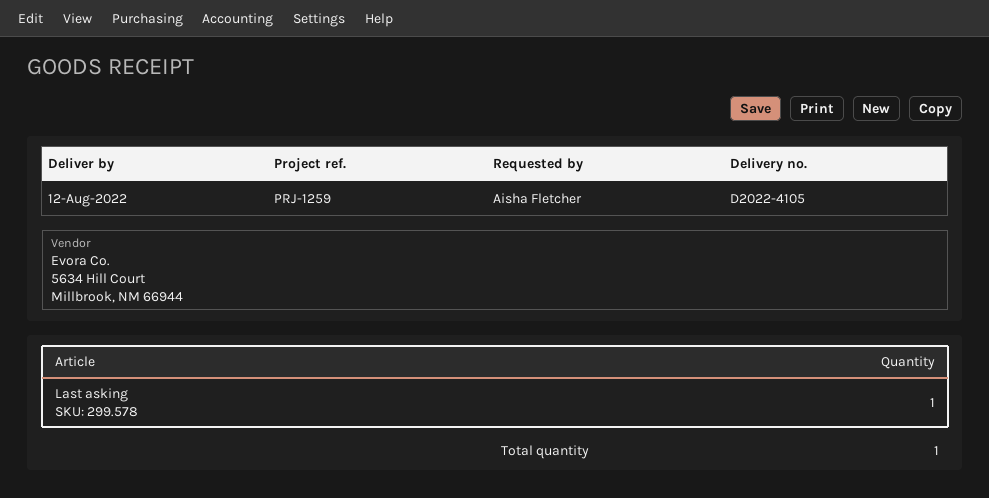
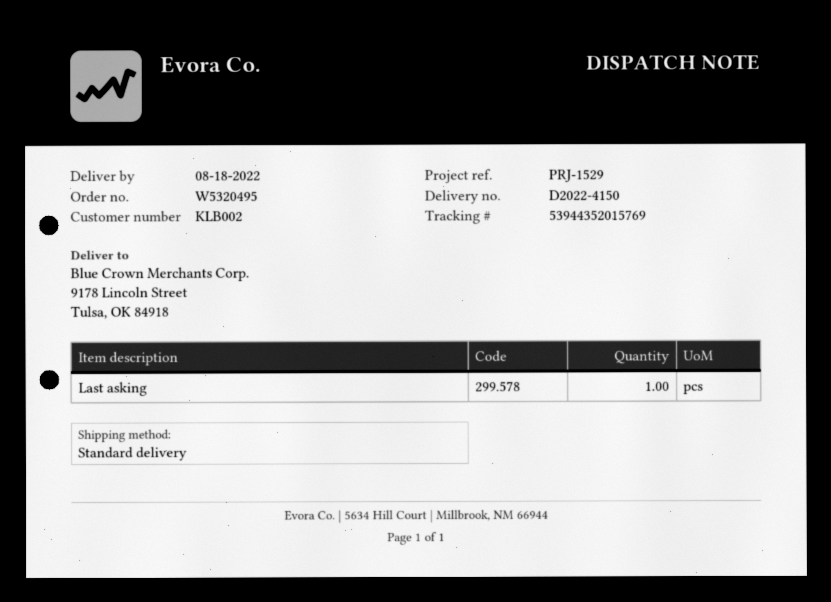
delivery note number: D2022-4105 -> D2022-4150
delivery date: 2022-08-12 -> 2022-08-18
reference: PRJ-1259 -> PRJ-1529

